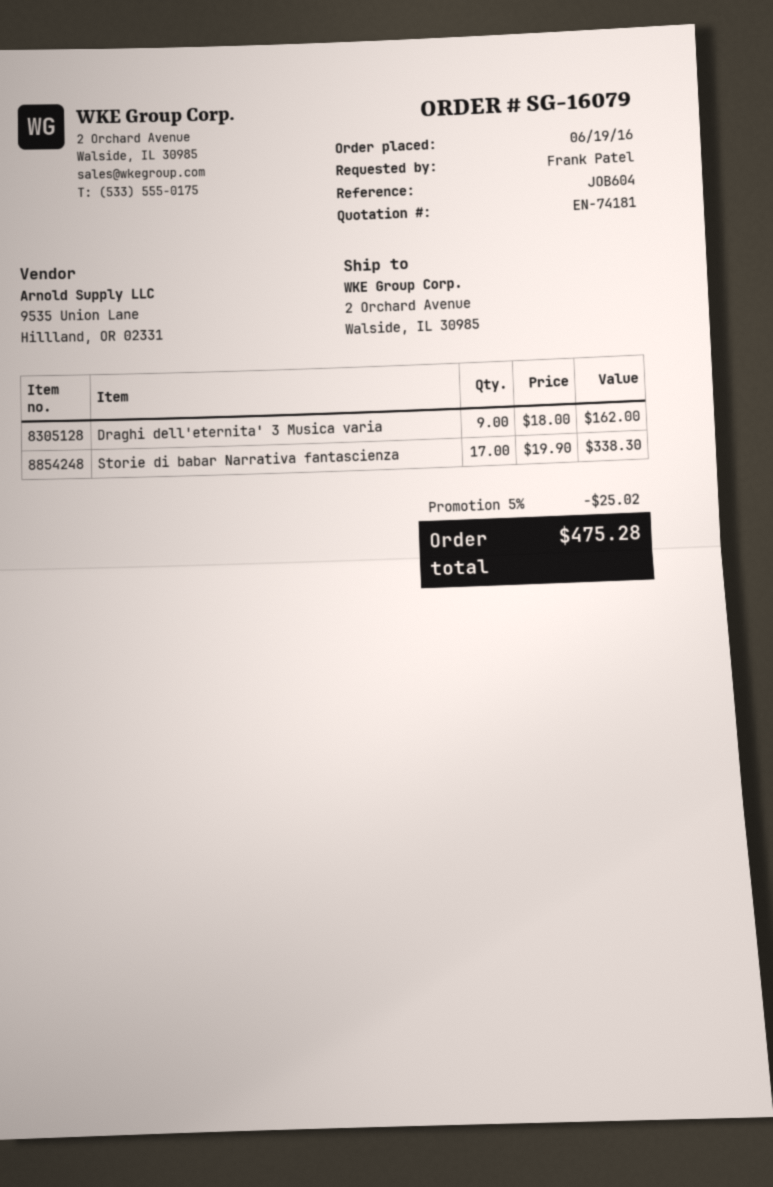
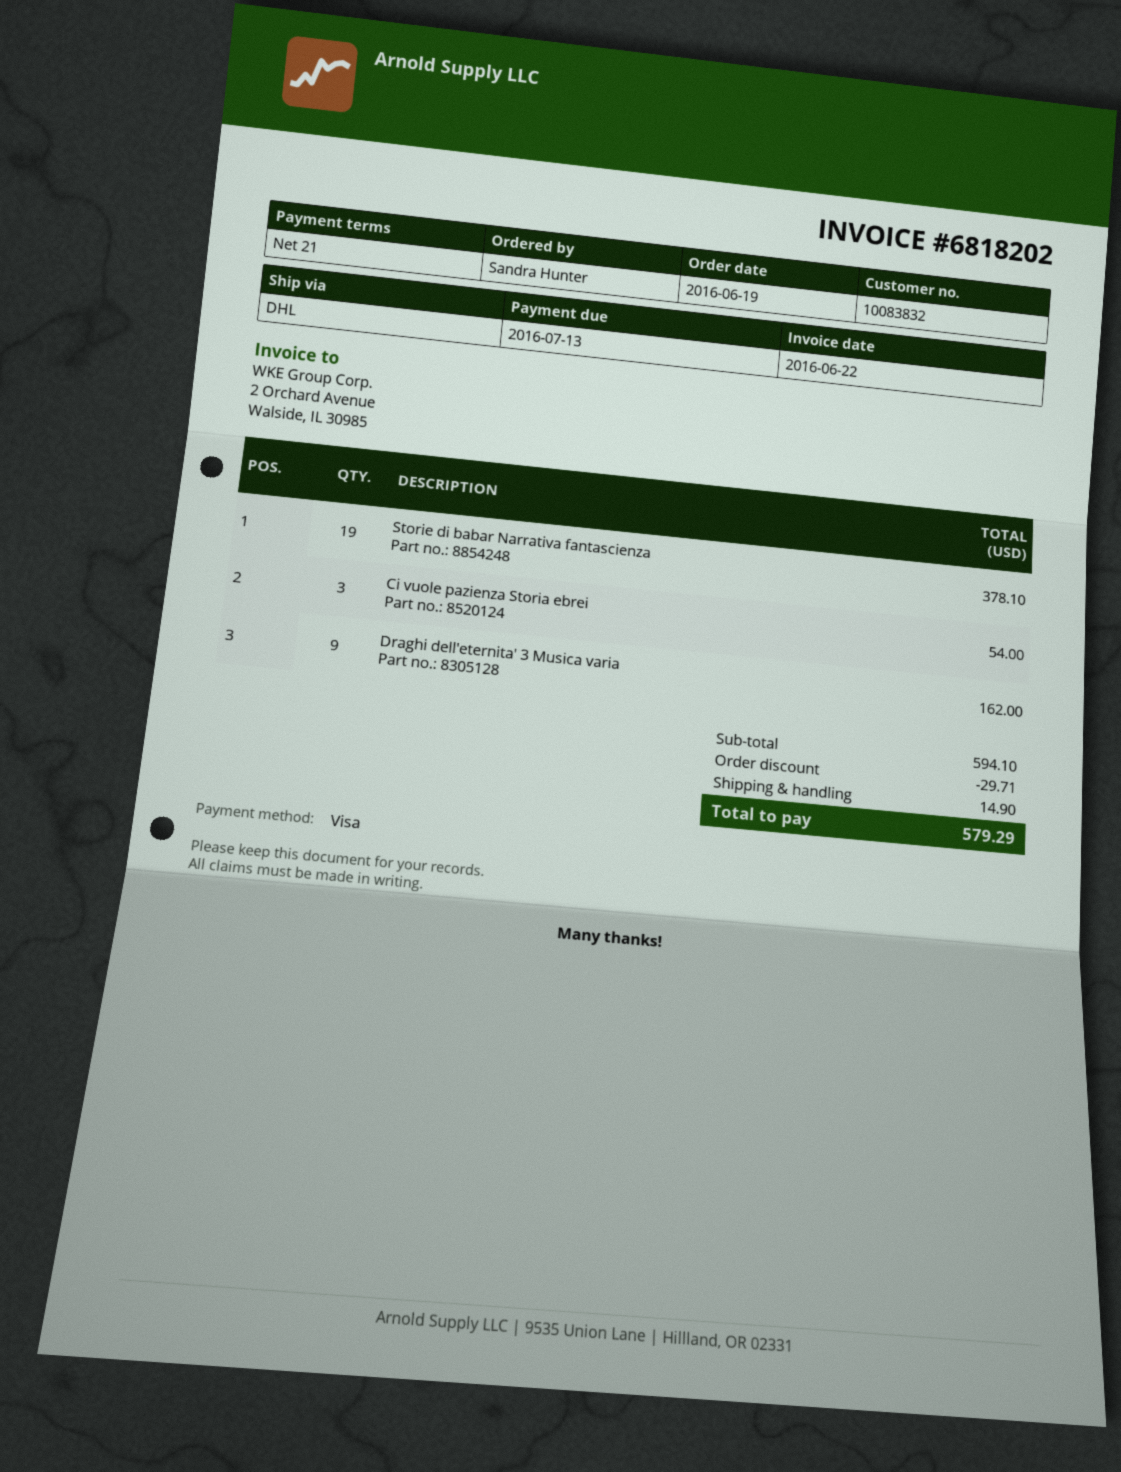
ordered by: Frank Patel -> Sandra Hunter
Storie di babar Narrativa fantascienza: 17 for 338.30 -> 19 for 378.10
Ci vuole pazienza Storia ebrei: none -> 3 for 54.00
discount: 25.02 -> 29.71
shipping: none -> 14.90
total: 475.28 -> 579.29

